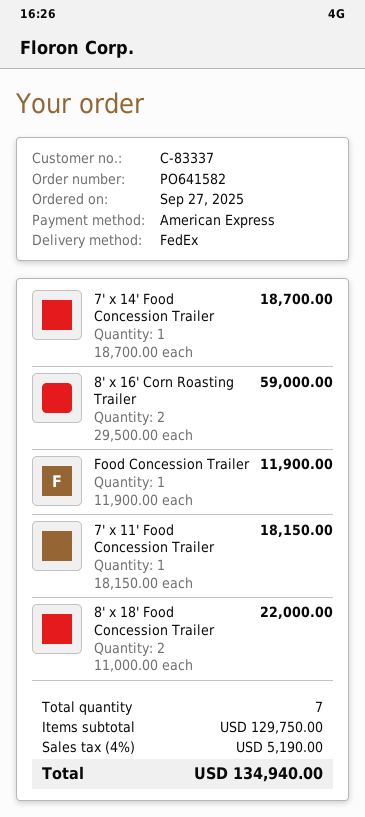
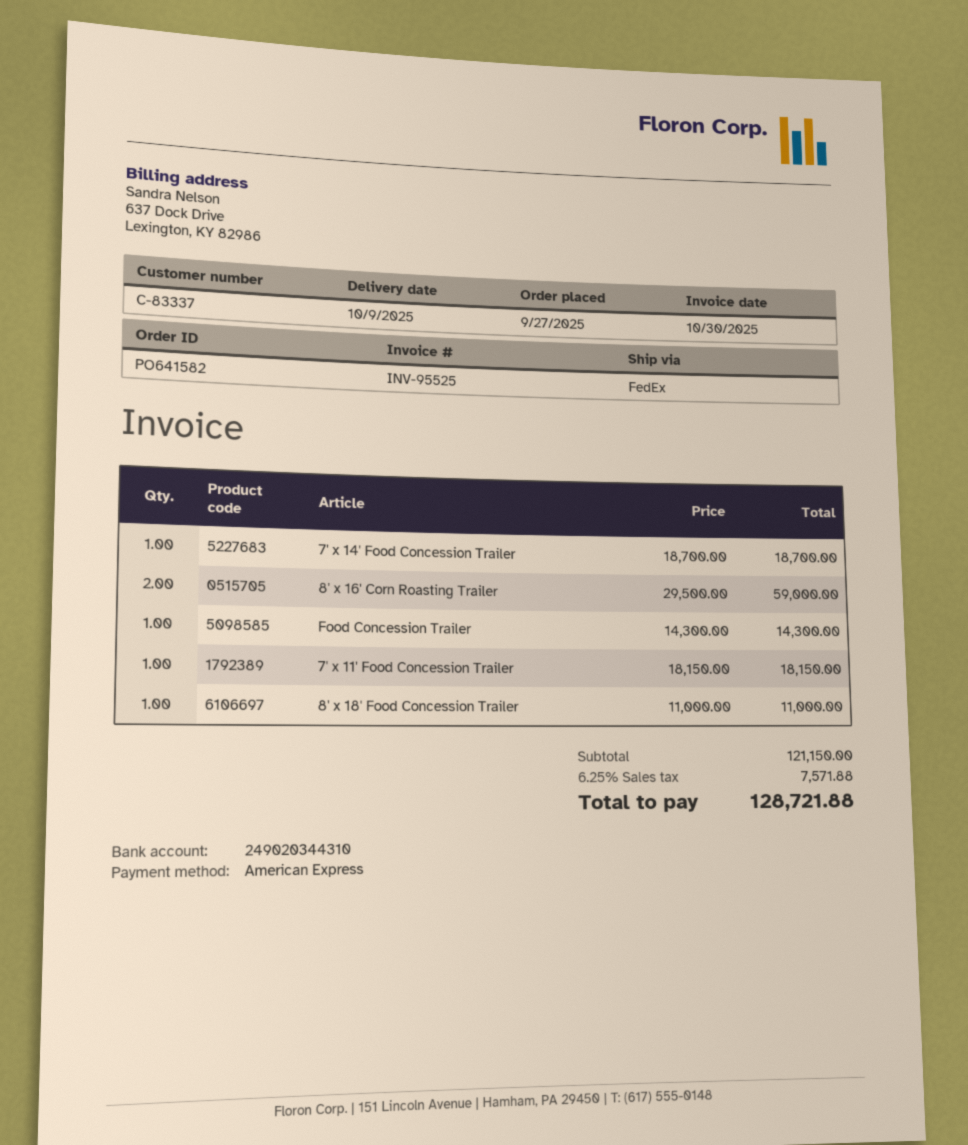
Food Concession Trailer: 1 x 11900.00 = 11900.00 -> 1 x 14300.00 = 14300.00
8' x 18' Food Concession Trailer: 2 x 11000.00 = 22000.00 -> 1 x 11000.00 = 11000.00
subtotal: 129750.00 -> 121150.00
tax: 4% = 5190.00 -> 6.25% = 7571.88
total: 134940.00 -> 128721.88

